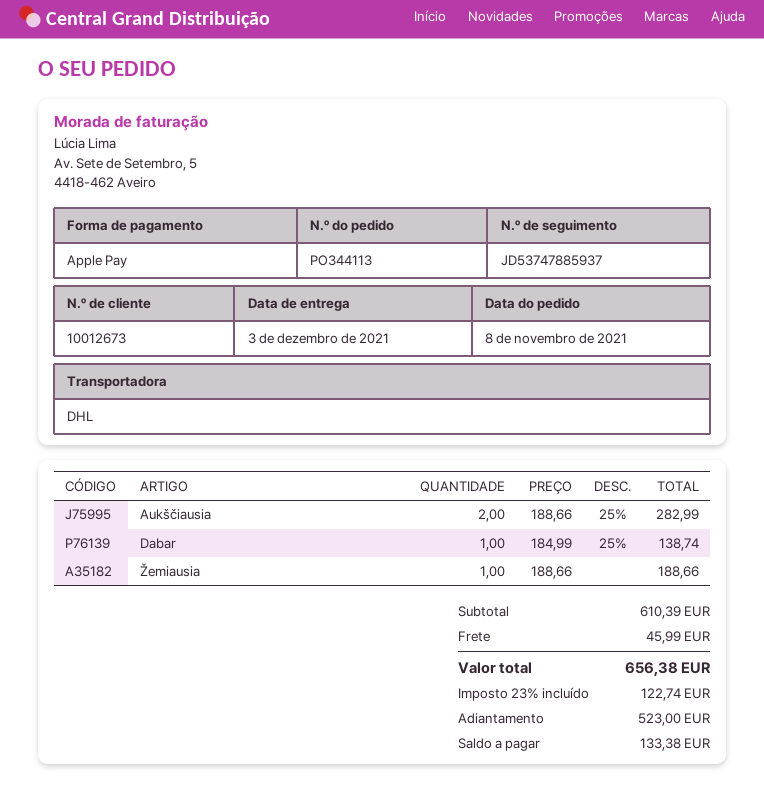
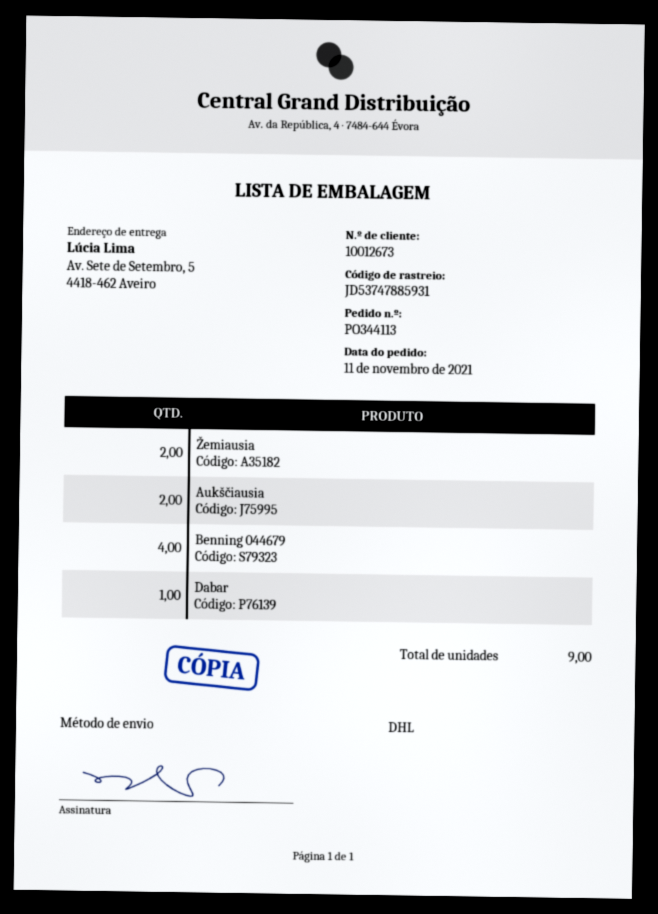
order date: 2021-11-08 -> 2021-11-11
tracking number: JD53747885937 -> JD53747885931
Žemiausia: 1 -> 2
Benning 044679: none -> 4

